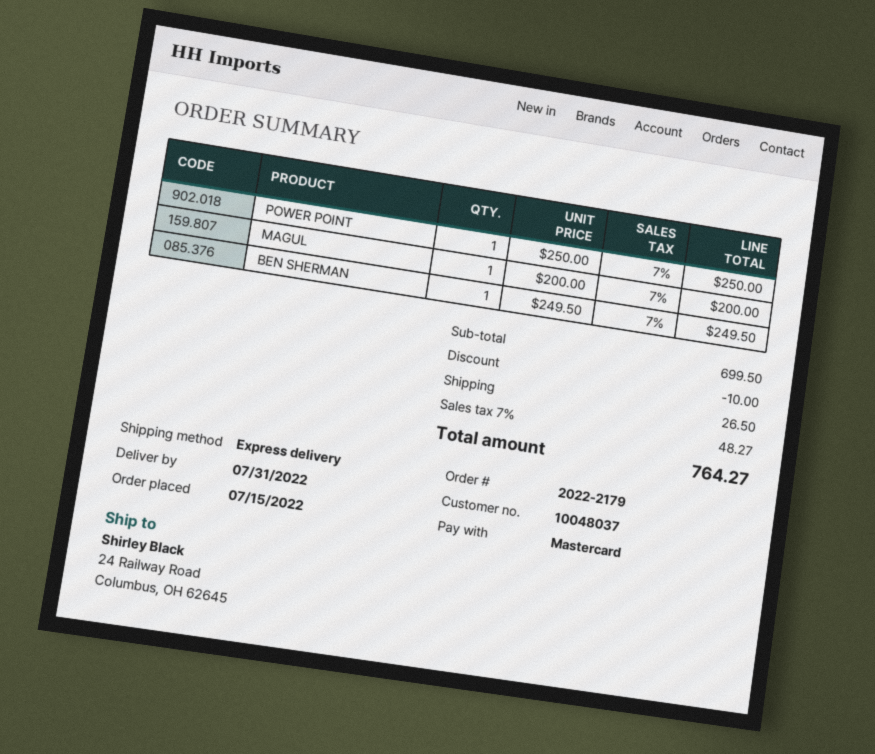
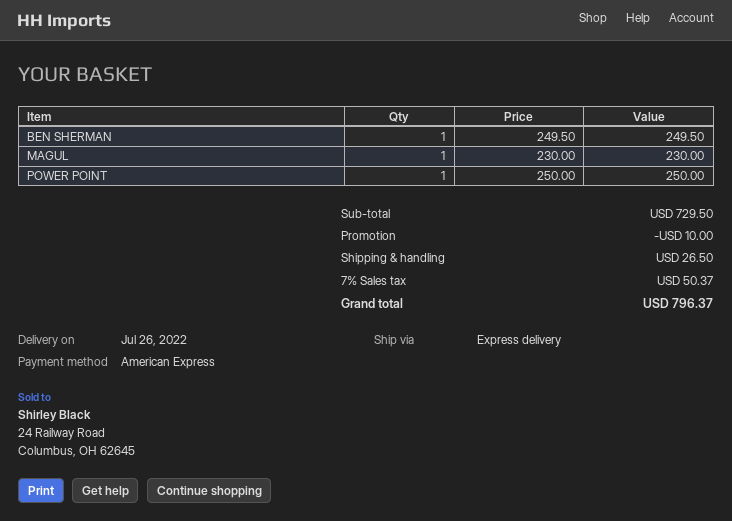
delivery date: 2022-07-31 -> 2022-07-26
payment method: Mastercard -> American Express
MAGUL: 1 x 200.00 = 200.00 -> 1 x 230.00 = 230.00
subtotal: 699.50 -> 729.50
tax: 7% = 48.27 -> 7% = 50.37
total: 764.27 -> 796.37

